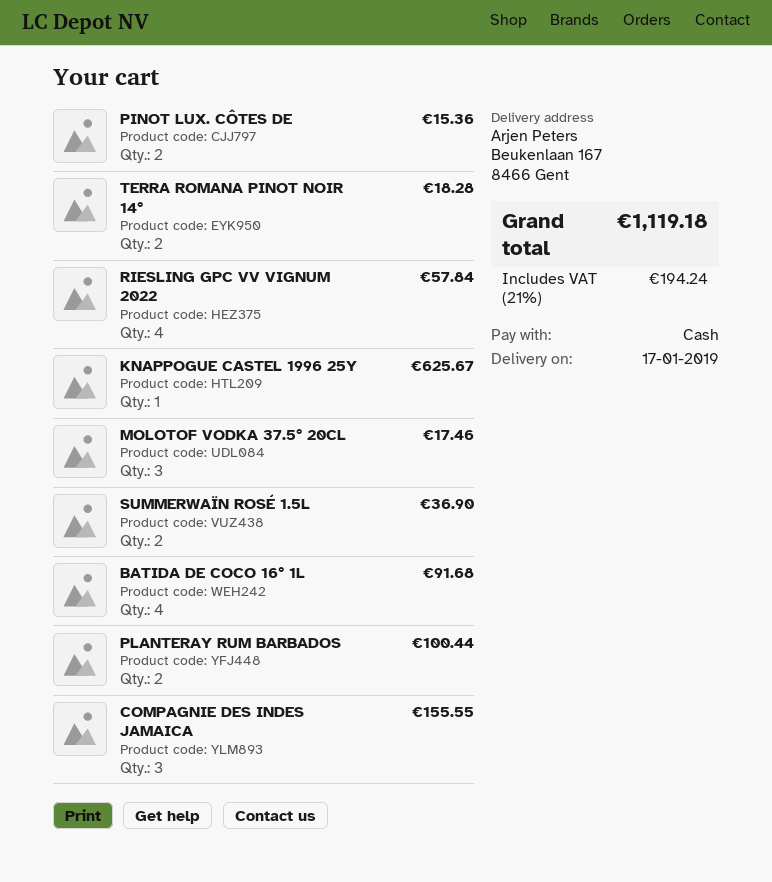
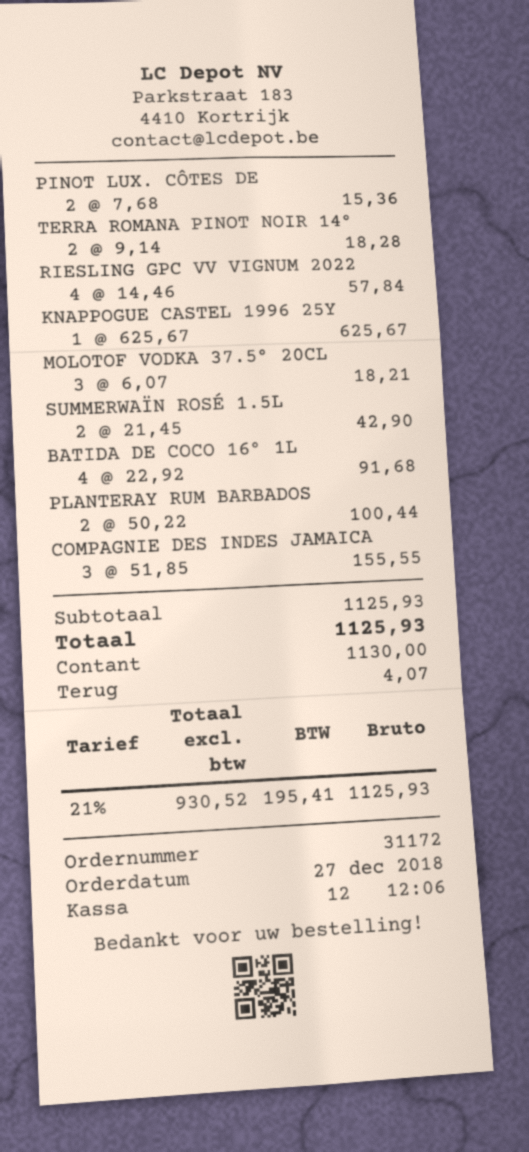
MOLOTOF VODKA 37.5° 20CL: 3 for 17.46 -> 3 for 18.21
SUMMERWAÏN ROSÉ 1.5L: 2 for 36.90 -> 2 for 42.90
tax: 21% = 194.24 -> 21% = 195.41
total: 1119.18 -> 1125.93

